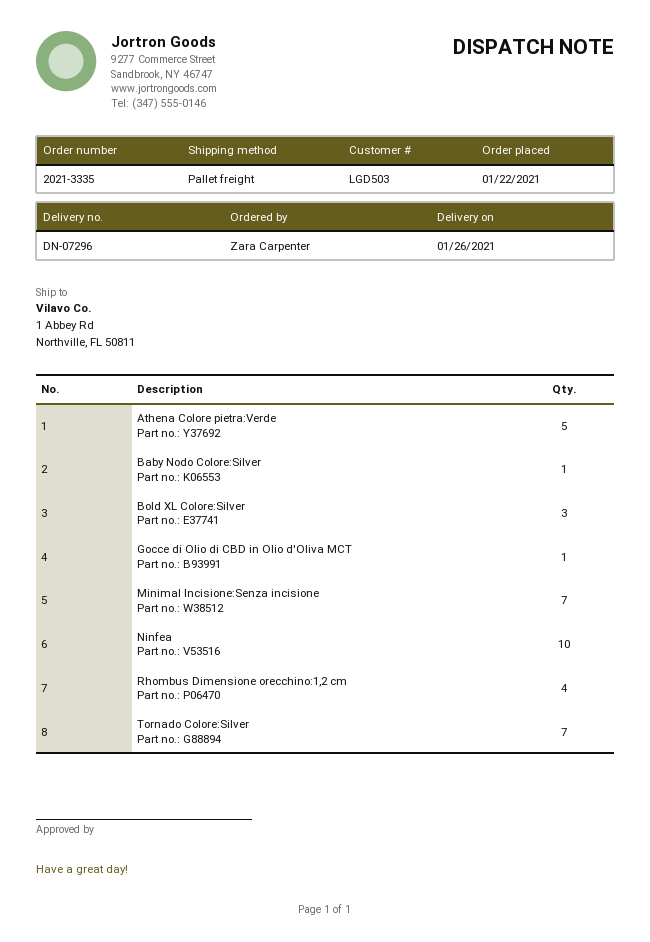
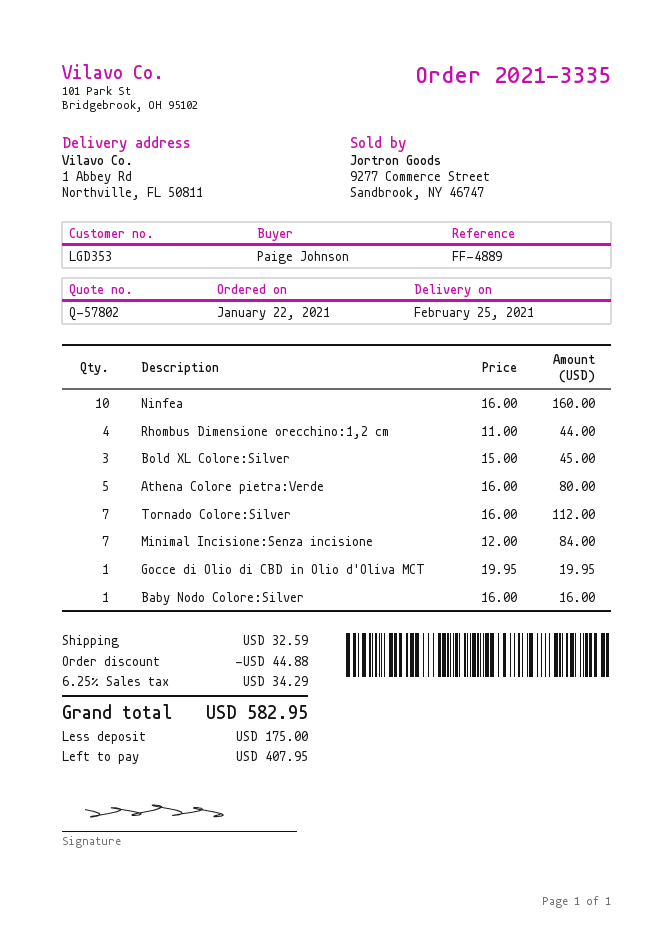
delivery date: 2021-01-26 -> 2021-02-25
customer number: LGD503 -> LGD353
ordered by: Zara Carpenter -> Paige Johnson

